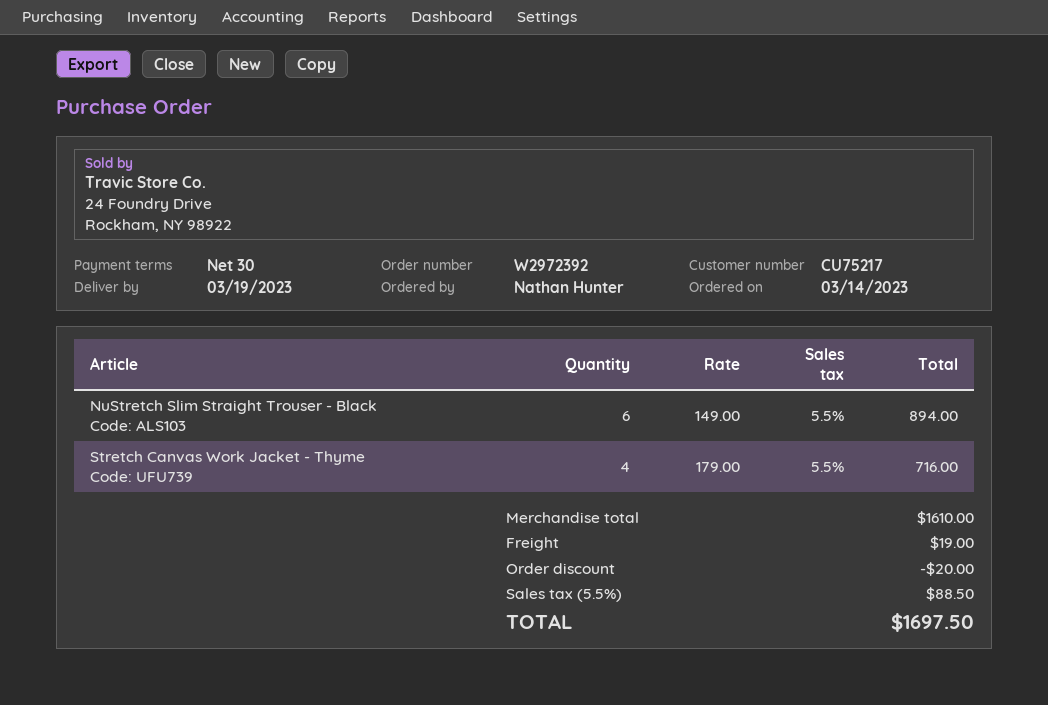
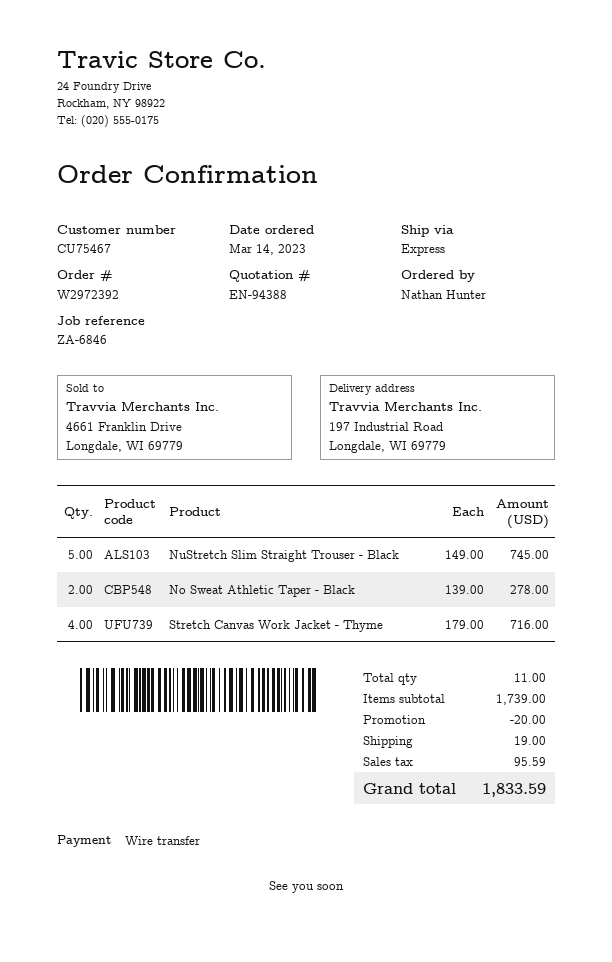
customer number: CU75217 -> CU75467
NuStretch Slim Straight Trouser - Black: 6 x 149.00 = 894.00 -> 5 x 149.00 = 745.00
No Sweat Athletic Taper - Black: none -> 2 x 139.00 = 278.00
subtotal: 1610.00 -> 1739.00
tax: 88.50 -> 95.59
total: 1697.50 -> 1833.59

